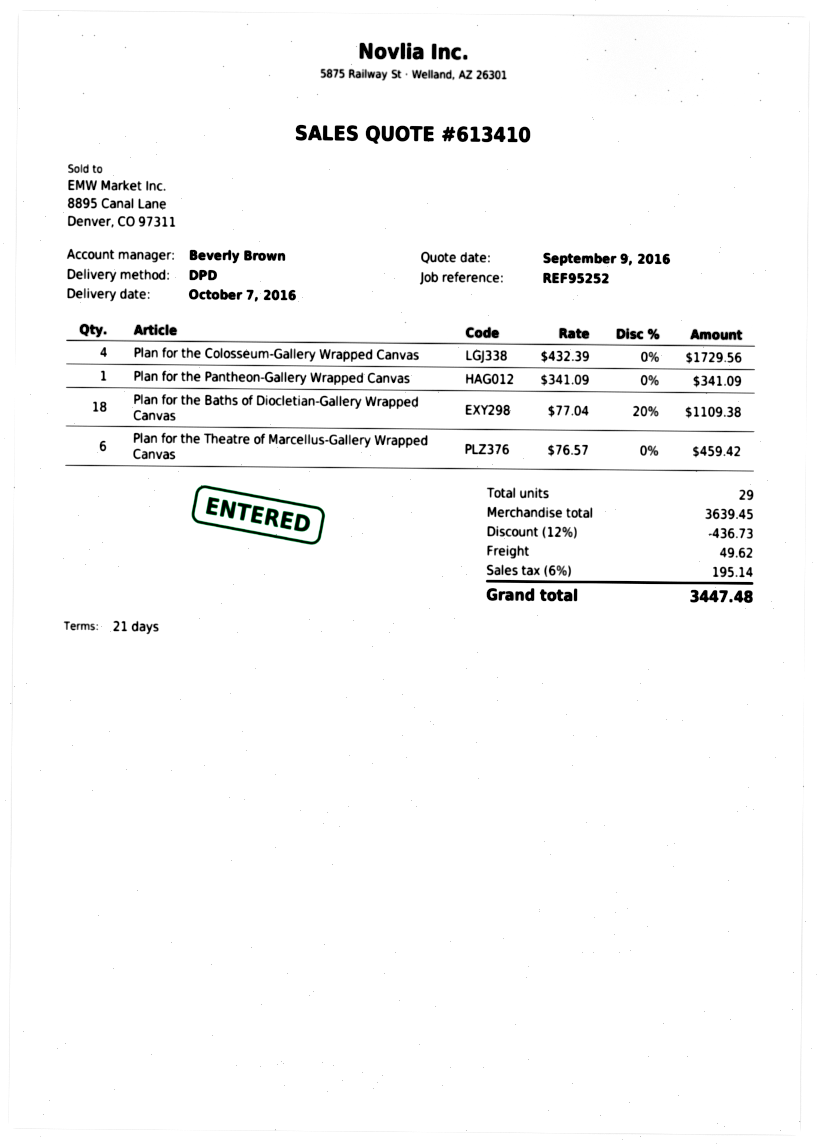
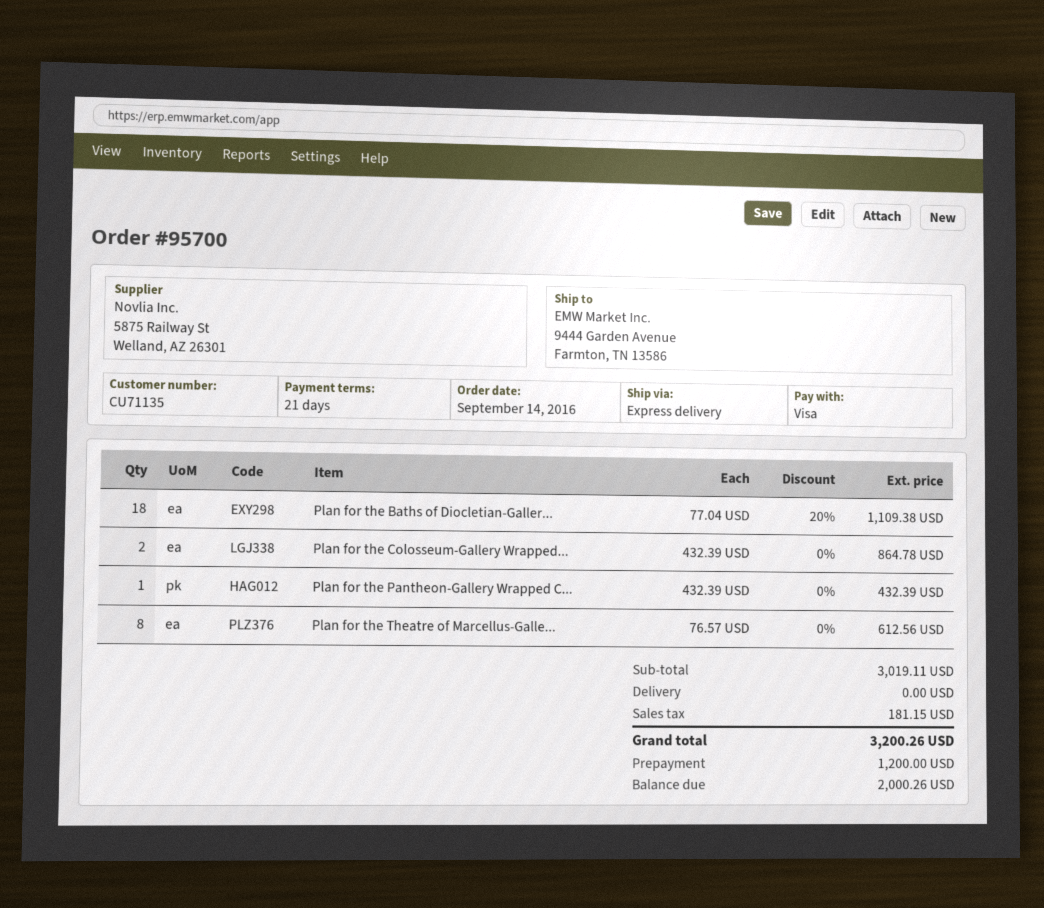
shipping method: DPD -> express
Plan for the Colosseum-Gallery Wrapped Canvas: 4 x 432.39 = 1729.56 -> 2 x 432.39 = 864.78
Plan for the Pantheon-Gallery Wrapped Canvas: 1 x 341.09 = 341.09 -> 1 x 432.39 = 432.39
Plan for the Theatre of Marcellus-Gallery Wrapped Canvas: 6 x 76.57 = 459.42 -> 8 x 76.57 = 612.56
subtotal: 3639.45 -> 3019.11
discount: 12% = 436.73 -> none
shipping: 49.62 -> 0.00
tax: 195.14 -> 181.15
total: 3447.48 -> 3200.26

